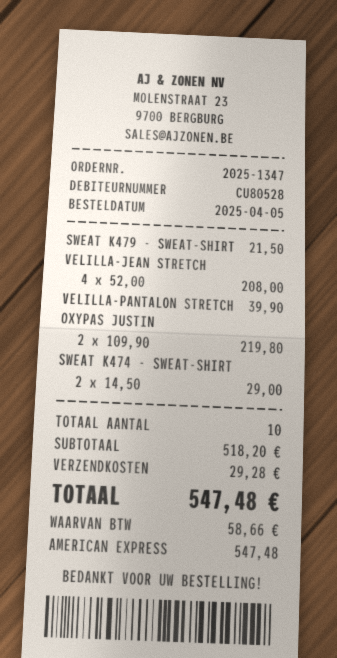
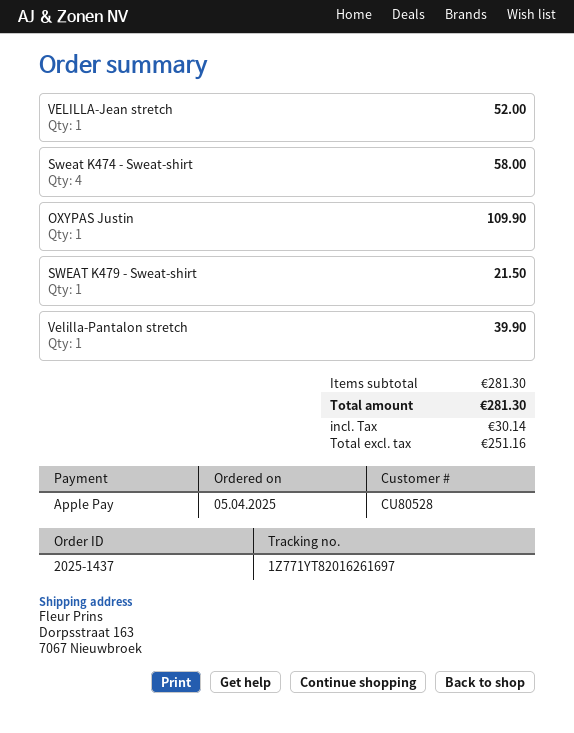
order number: 2025-1347 -> 2025-1437
payment method: American Express -> Apple Pay
VELILLA-JEAN STRETCH: 4 for 208.00 -> 1 for 52.00
OXYPAS JUSTIN: 2 for 219.80 -> 1 for 109.90
SWEAT K474 - SWEAT-SHIRT: 2 for 29.00 -> 4 for 58.00
subtotal: 518.20 -> 281.30
shipping: 29.28 -> none
tax: 58.66 -> 30.14
total: 547.48 -> 281.30

